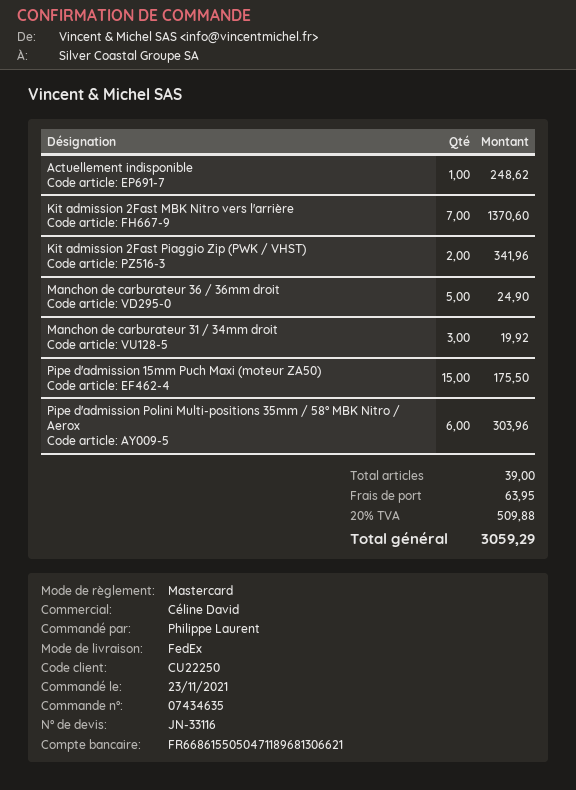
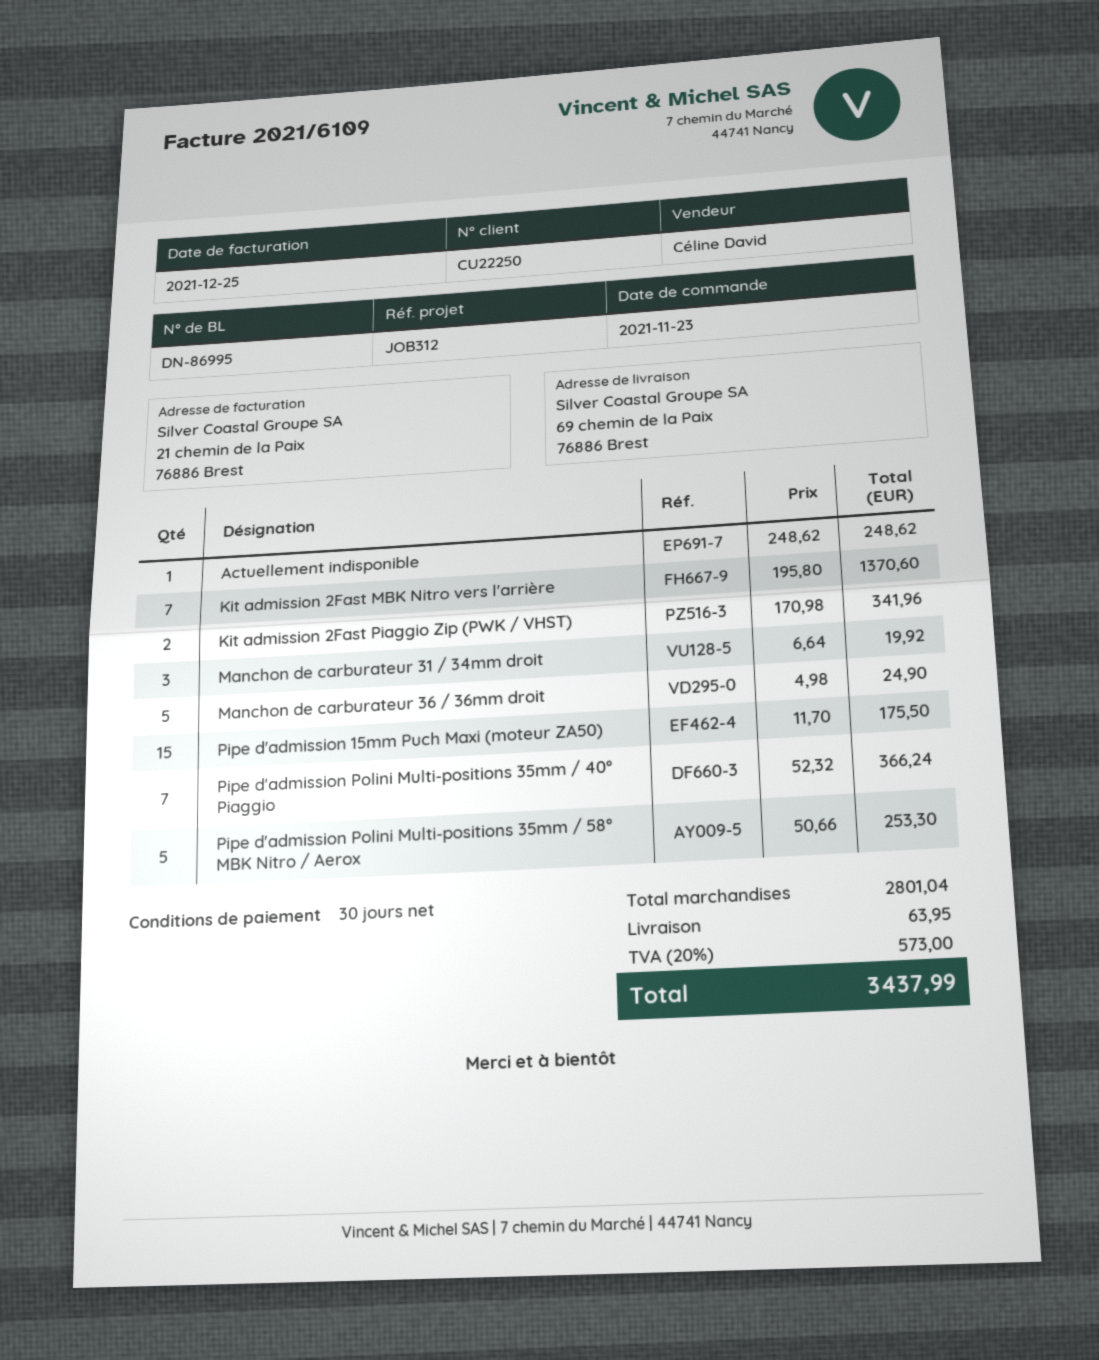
Pipe d'admission Polini Multi-positions 35mm / 58° MBK Nitro / Aerox: 6 for 303.96 -> 5 for 253.30
Pipe d'admission Polini Multi-positions 35mm / 40° Piaggio: none -> 7 for 366.24
tax: 20% = 509.88 -> 20% = 573.00
total: 3059.29 -> 3437.99

